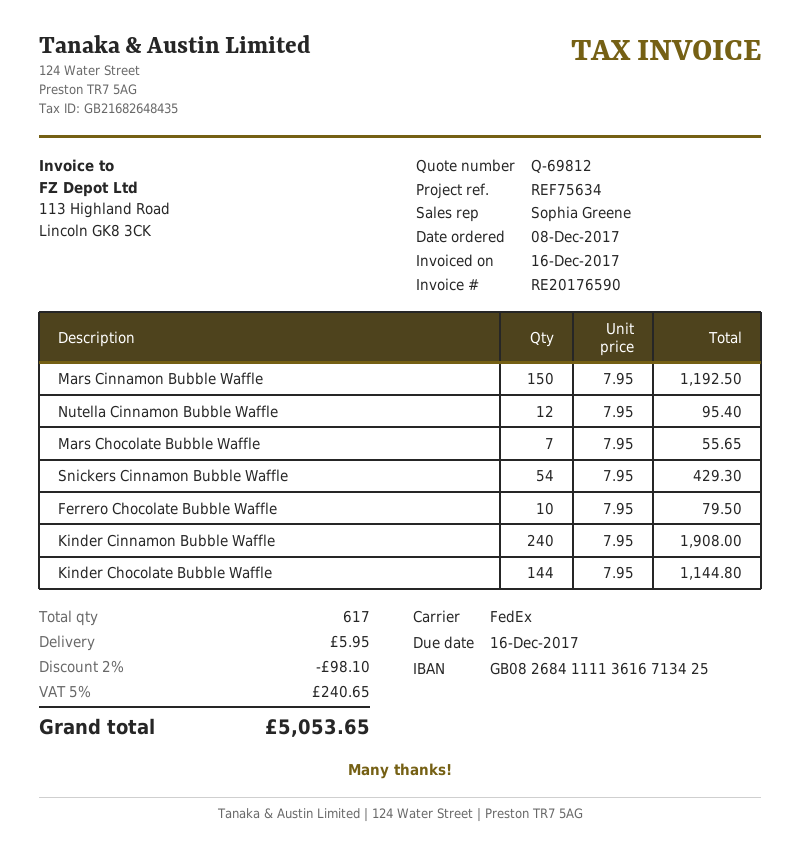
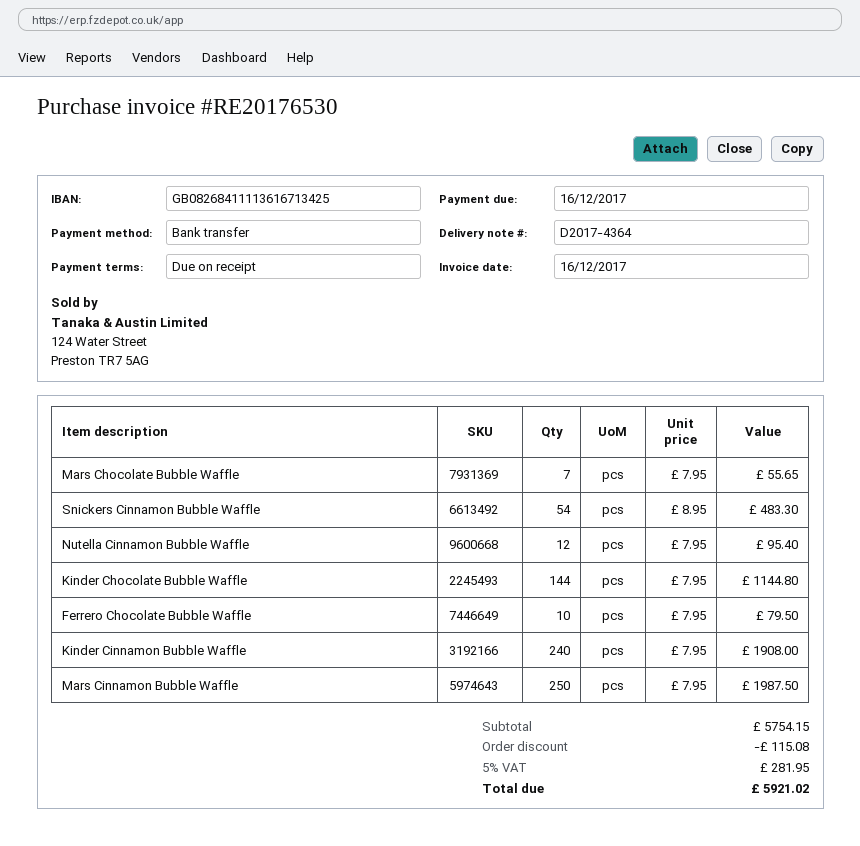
invoice number: RE20176590 -> RE20176530
Mars Cinnamon Bubble Waffle: 150 x 7.95 = 1192.50 -> 250 x 7.95 = 1987.50
Snickers Cinnamon Bubble Waffle: 54 x 7.95 = 429.30 -> 54 x 8.95 = 483.30
discount: 98.10 -> 115.08
shipping: 5.95 -> none
tax: 5% = 240.65 -> 5% = 281.95
total: 5053.65 -> 5921.02

